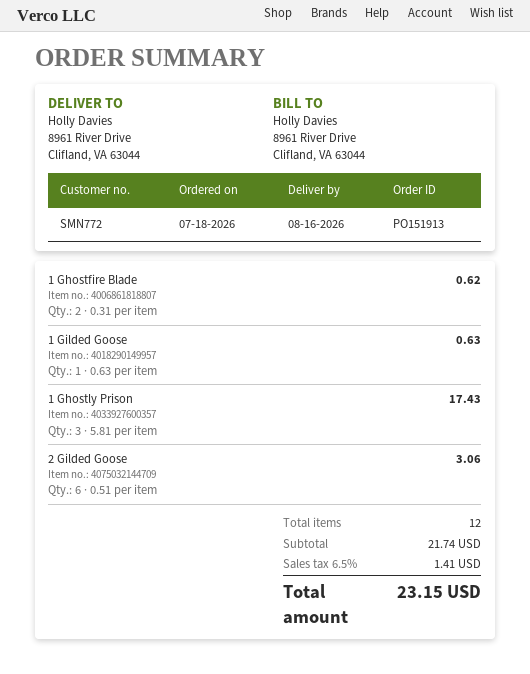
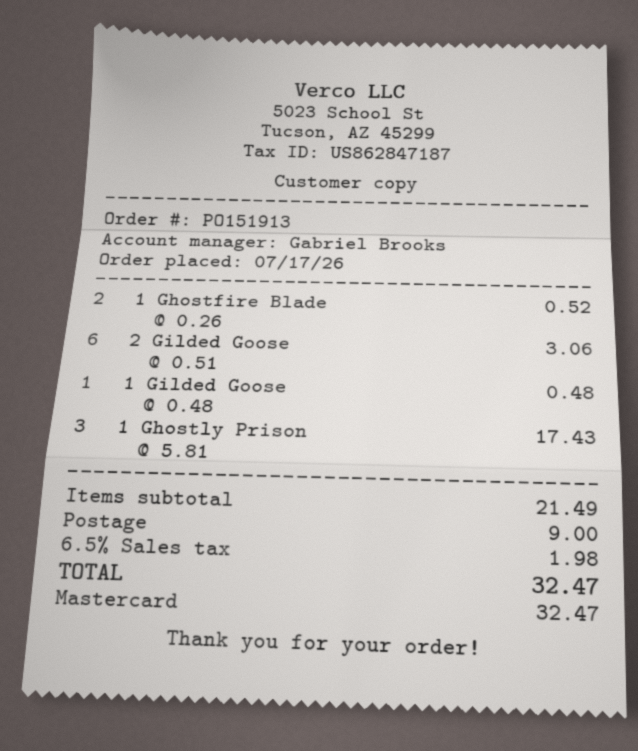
order date: 2026-07-18 -> 2026-07-17
1 Ghostfire Blade: 2 x 0.31 = 0.62 -> 2 x 0.26 = 0.52
1 Gilded Goose: 1 x 0.63 = 0.63 -> 1 x 0.48 = 0.48
subtotal: 21.74 -> 21.49
shipping: none -> 9.00
tax: 6.5% = 1.41 -> 6.5% = 1.98
total: 23.15 -> 32.47

